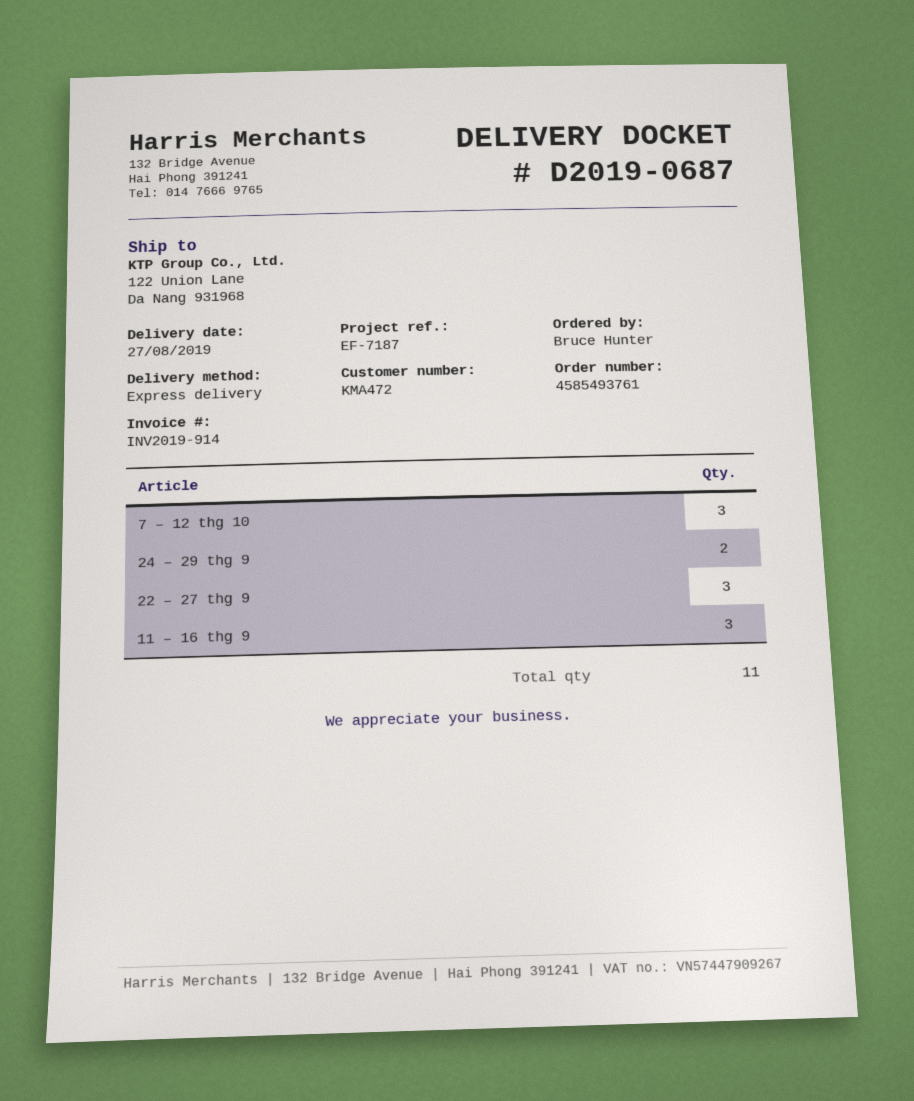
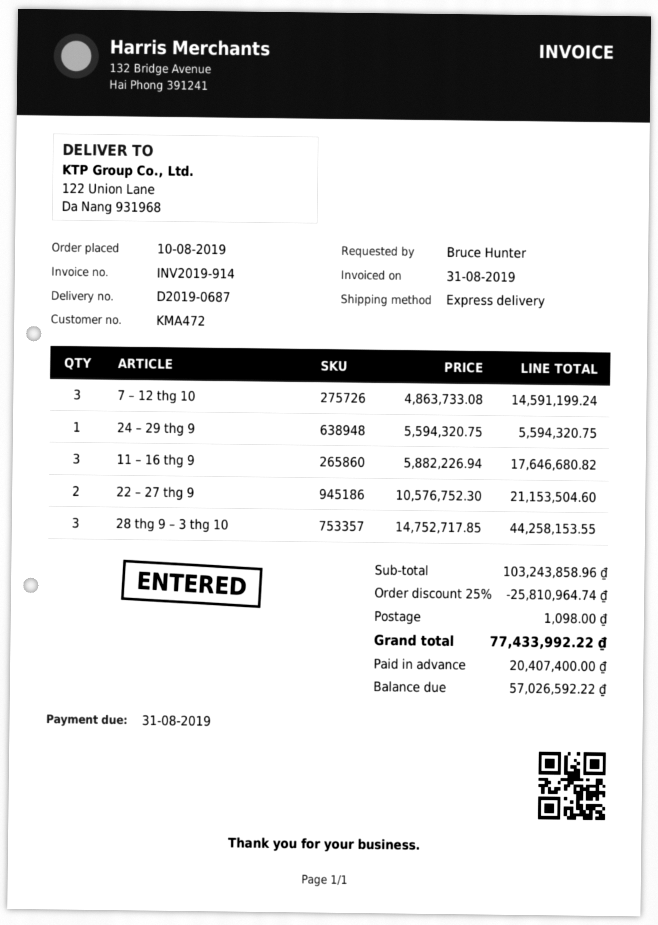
24 – 29 thg 9: 2 -> 1
22 – 27 thg 9: 3 -> 2
28 thg 9 – 3 thg 10: none -> 3

